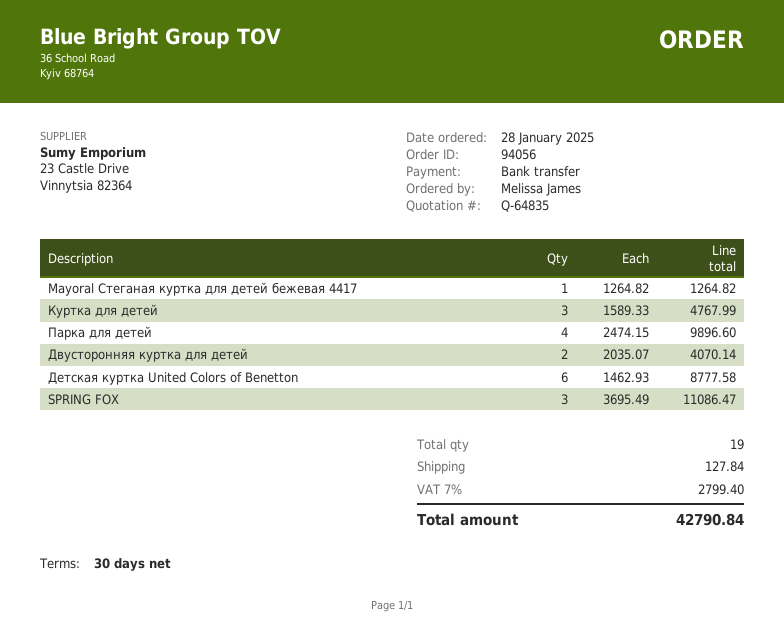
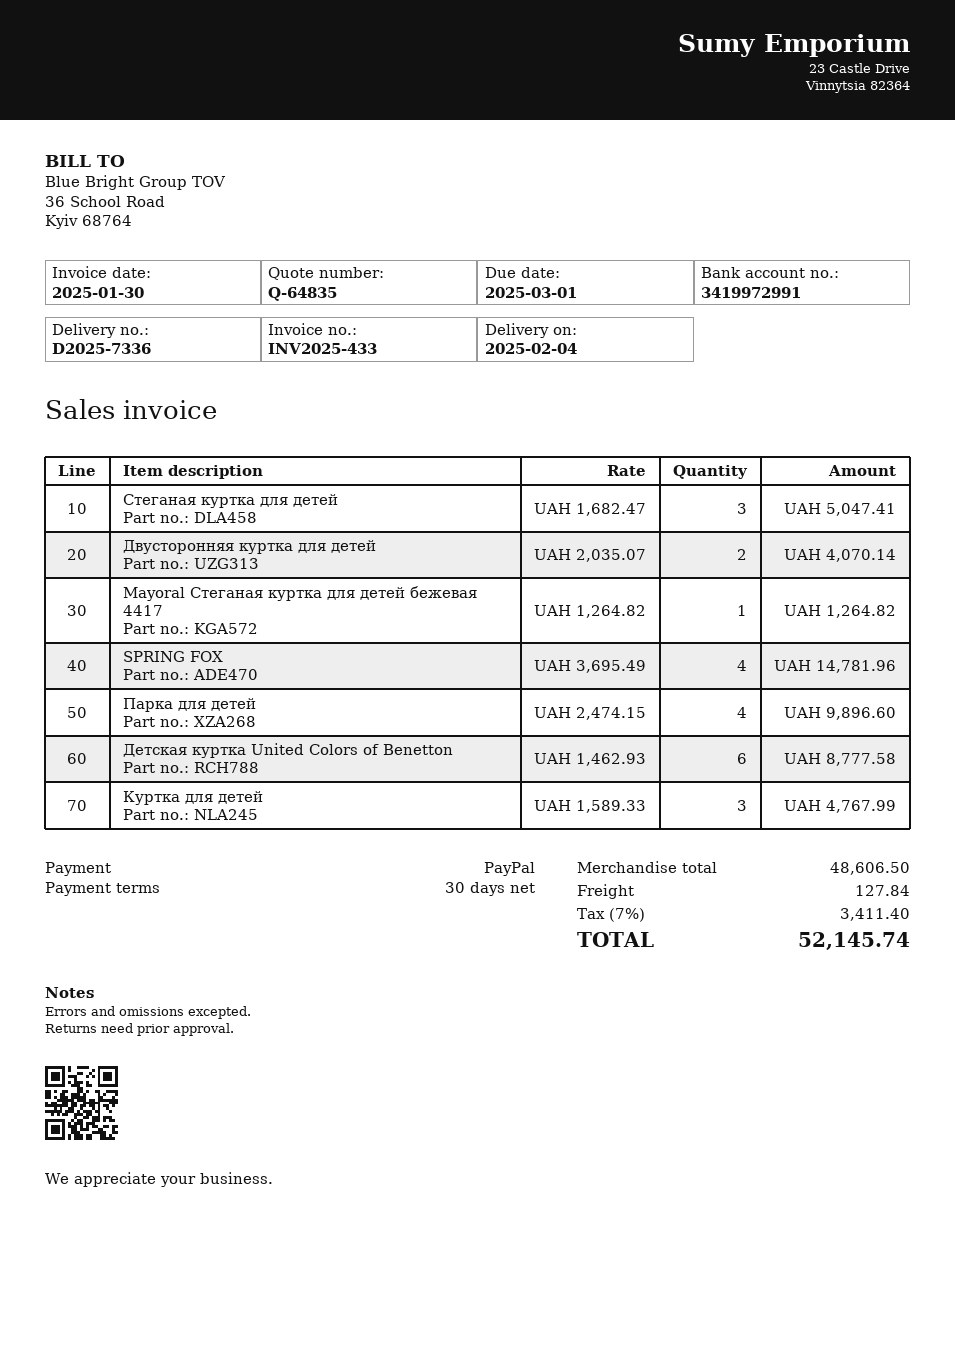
payment method: bank transfer -> PayPal
SPRING FOX: 3 x 3695.49 = 11086.47 -> 4 x 3695.49 = 14781.96
Стеганая куртка для детей: none -> 3 x 1682.47 = 5047.41
tax: 7% = 2799.40 -> 7% = 3411.40
total: 42790.84 -> 52145.74

